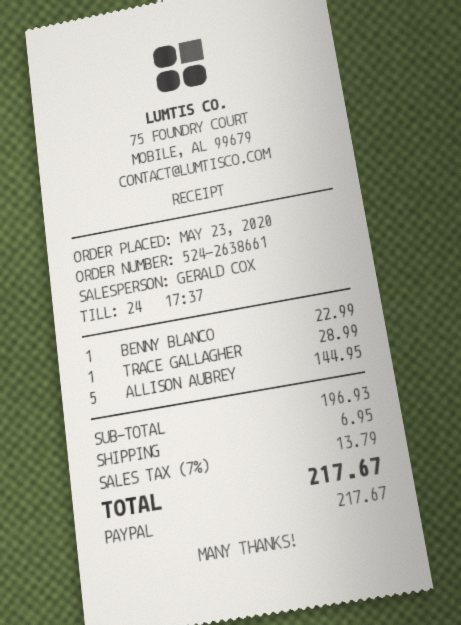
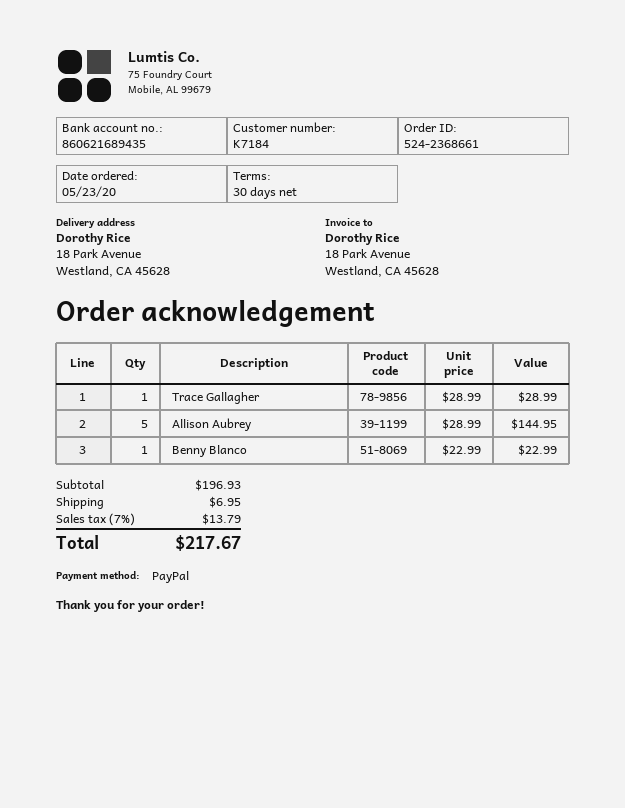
order number: 524-2638661 -> 524-2368661

